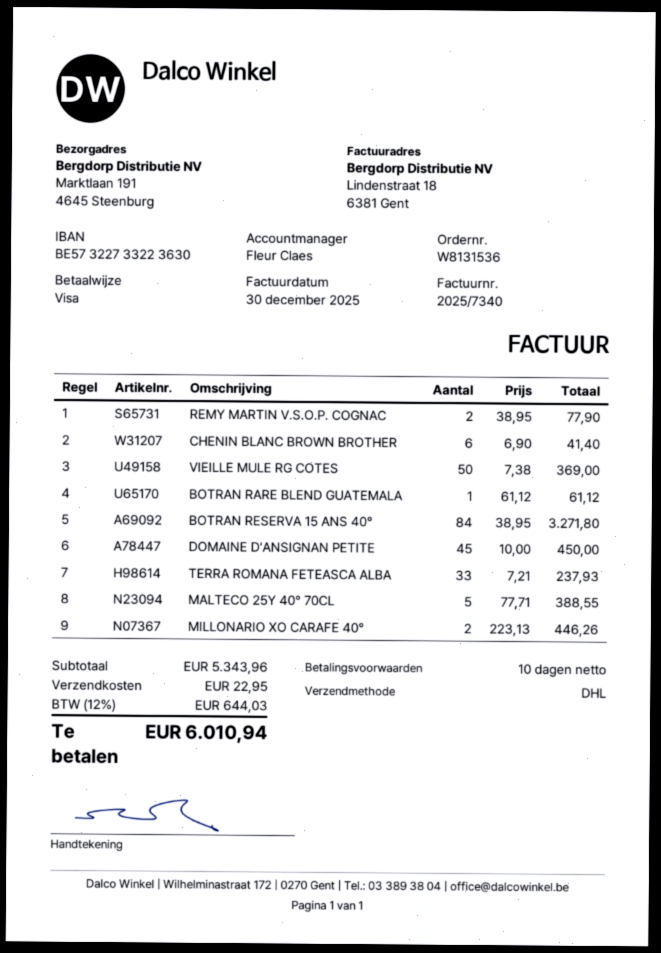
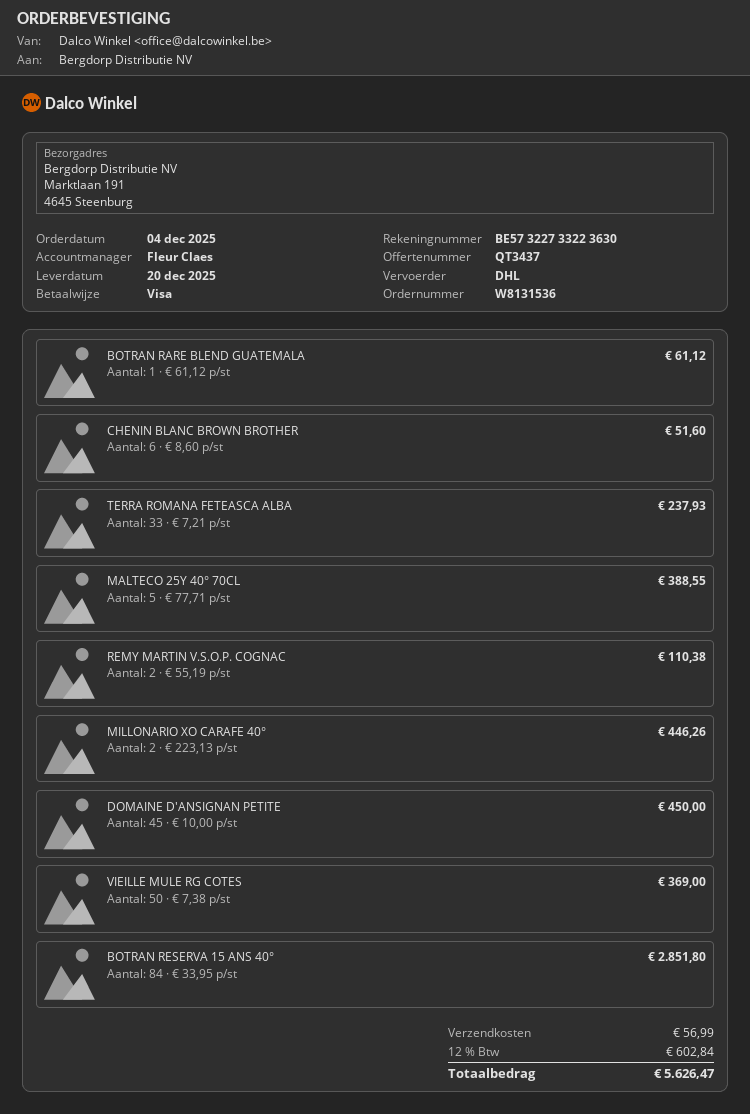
REMY MARTIN V.S.O.P. COGNAC: 2 x 38.95 = 77.90 -> 2 x 55.19 = 110.38
CHENIN BLANC BROWN BROTHER: 6 x 6.90 = 41.40 -> 6 x 8.60 = 51.60
BOTRAN RESERVA 15 ANS 40°: 84 x 38.95 = 3271.80 -> 84 x 33.95 = 2851.80
shipping: 22.95 -> 56.99
tax: 12% = 644.03 -> 12% = 602.84
total: 6010.94 -> 5626.47

